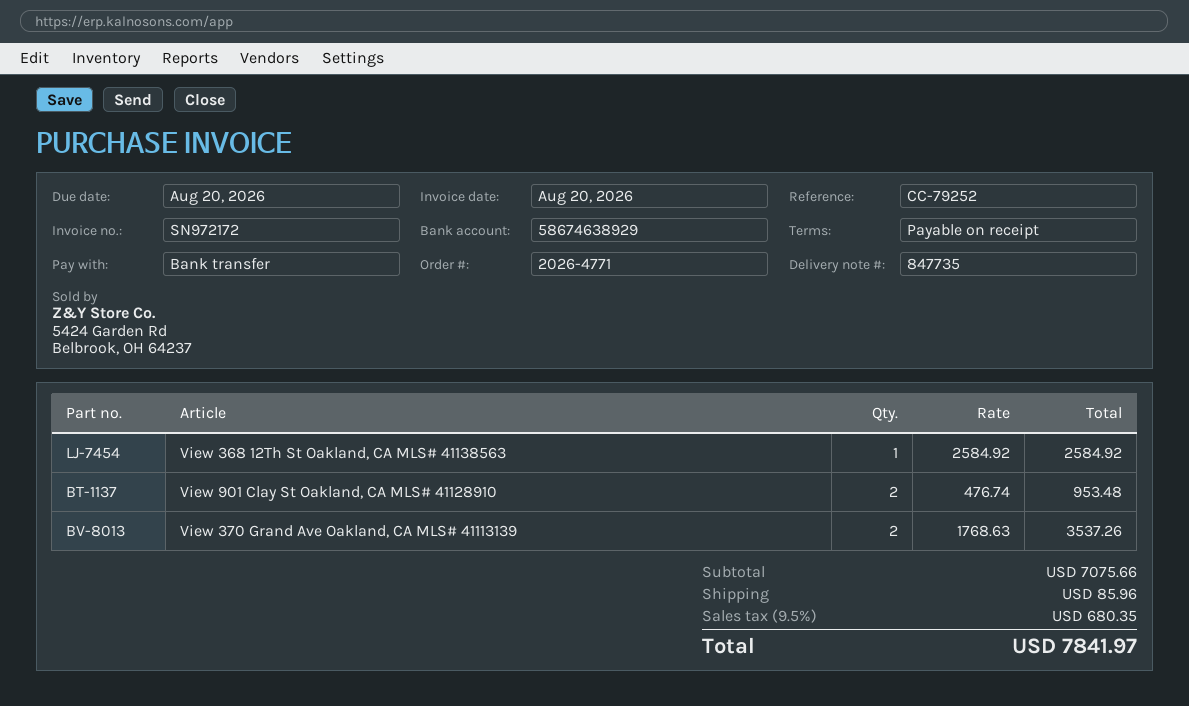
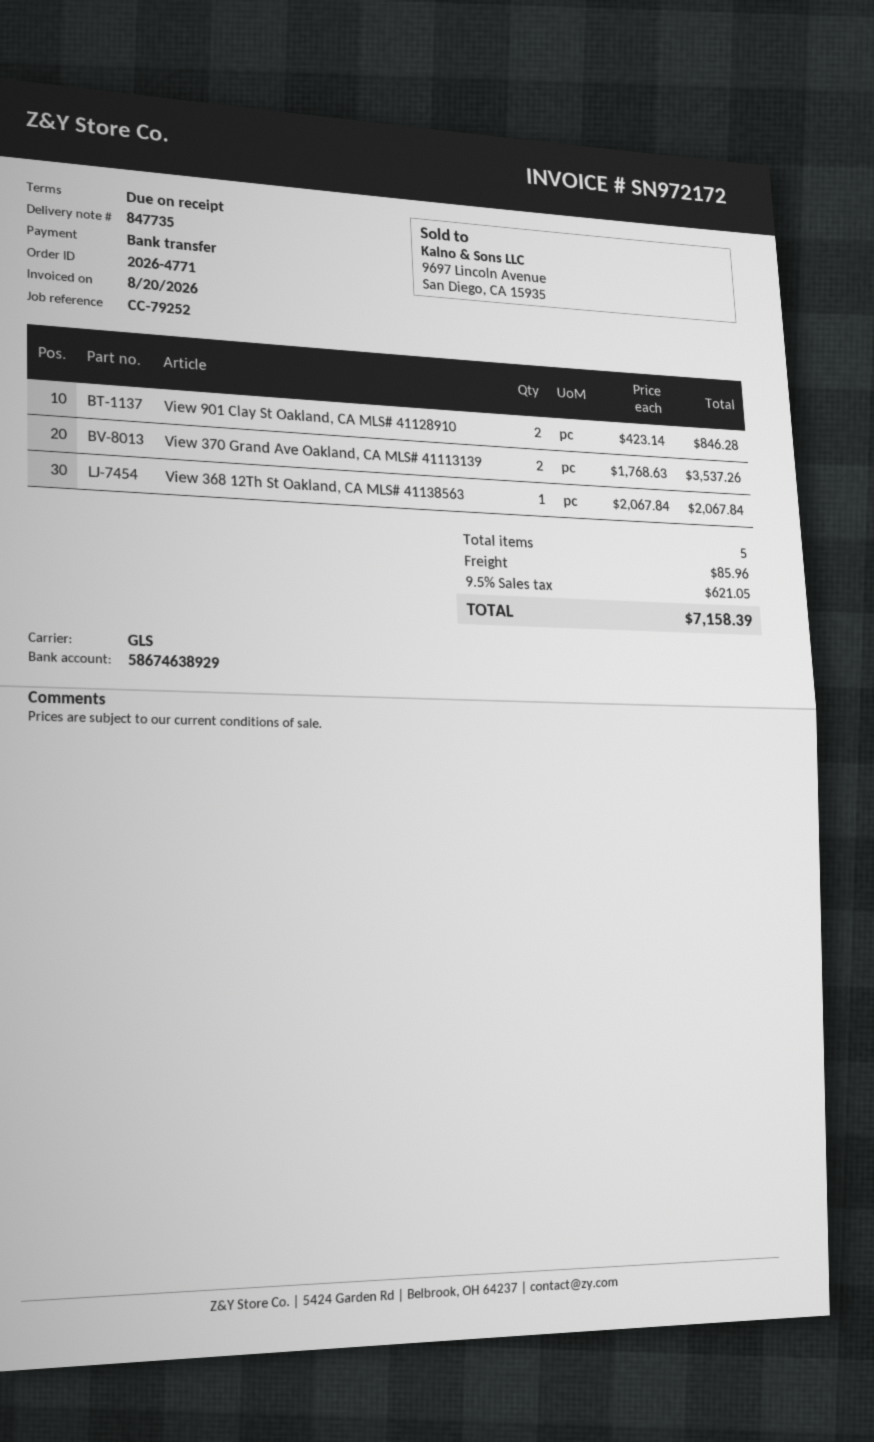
View 368 12Th St Oakland, CA MLS# 41138563: 1 x 2584.92 = 2584.92 -> 1 x 2067.84 = 2067.84
View 901 Clay St Oakland, CA MLS# 41128910: 2 x 476.74 = 953.48 -> 2 x 423.14 = 846.28
tax: 9.5% = 680.35 -> 9.5% = 621.05
total: 7841.97 -> 7158.39

